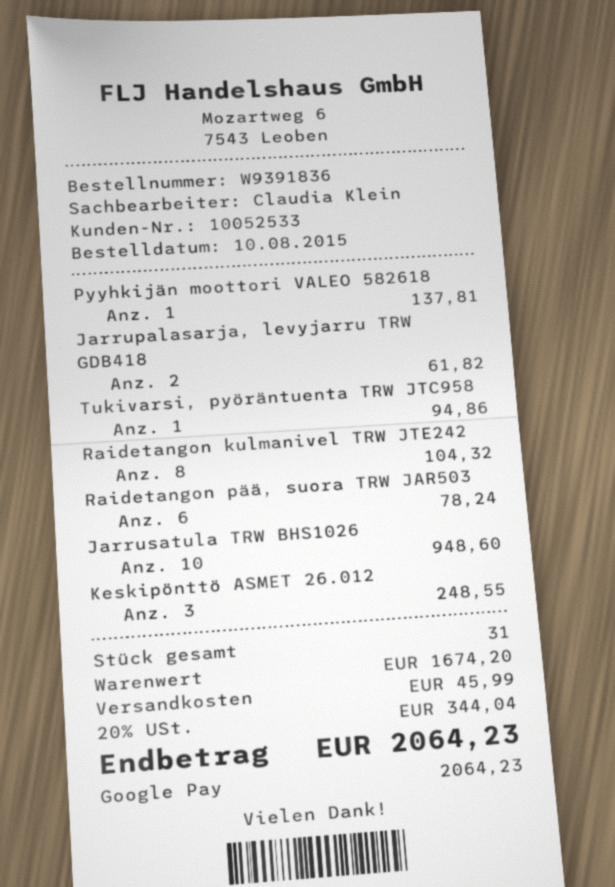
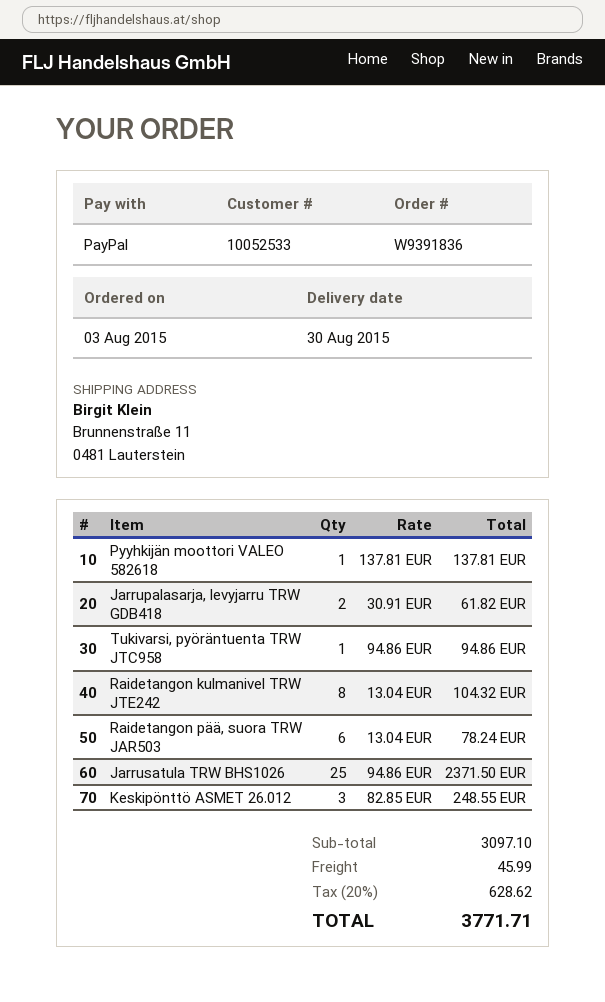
order date: 2015-08-10 -> 2015-08-03
payment method: Google Pay -> PayPal
Jarrusatula TRW BHS1026: 10 for 948.60 -> 25 for 2371.50
subtotal: 1674.20 -> 3097.10
tax: 20% = 344.04 -> 20% = 628.62
total: 2064.23 -> 3771.71

